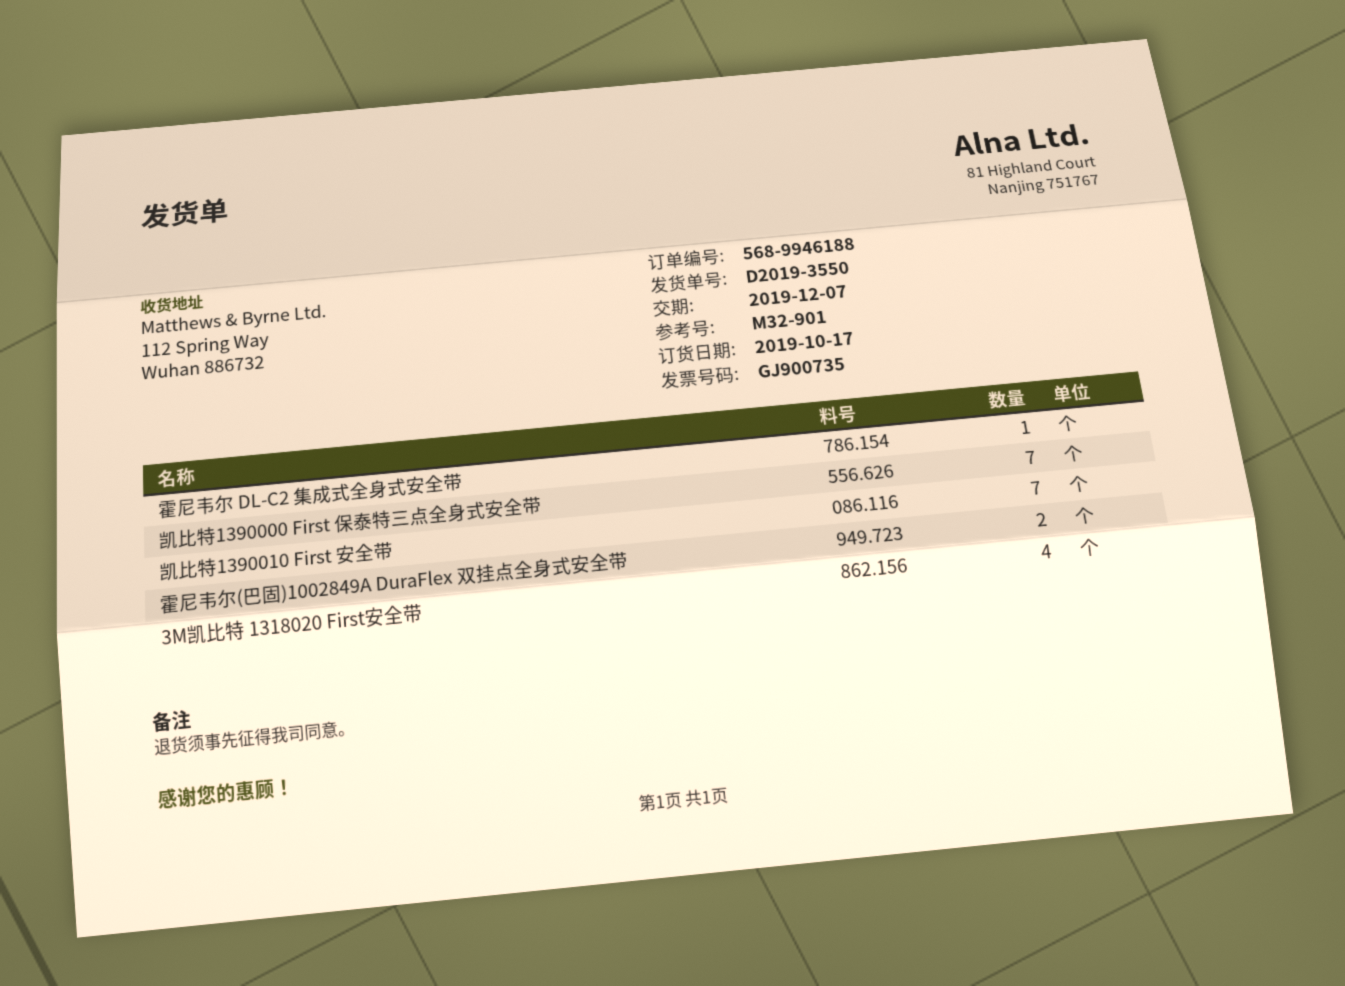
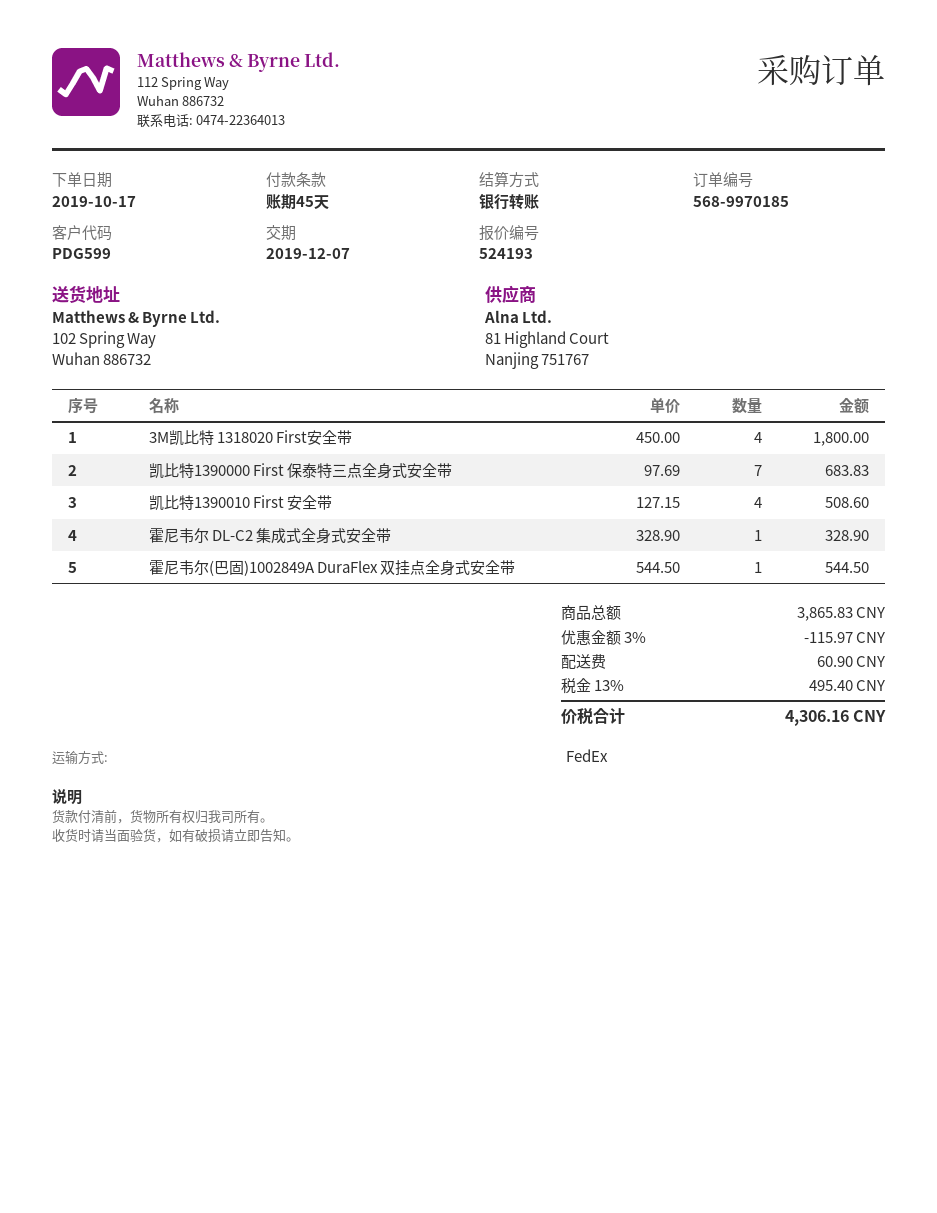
order number: 568-9946188 -> 568-9970185
ship to: 112 Spring Way, Wuhan 886732 -> 102 Spring Way, Wuhan 886732
凯比特1390010 First 安全带: 7 -> 4
霍尼韦尔(巴固)1002849A DuraFlex 双挂点全身式安全带: 2 -> 1

